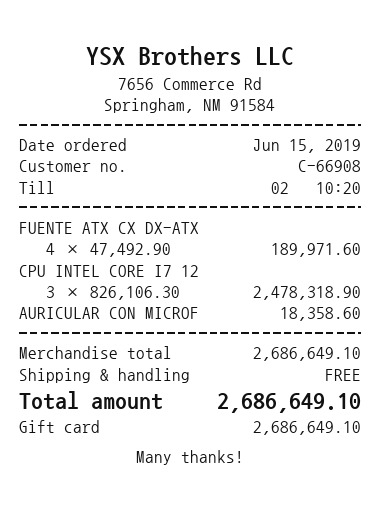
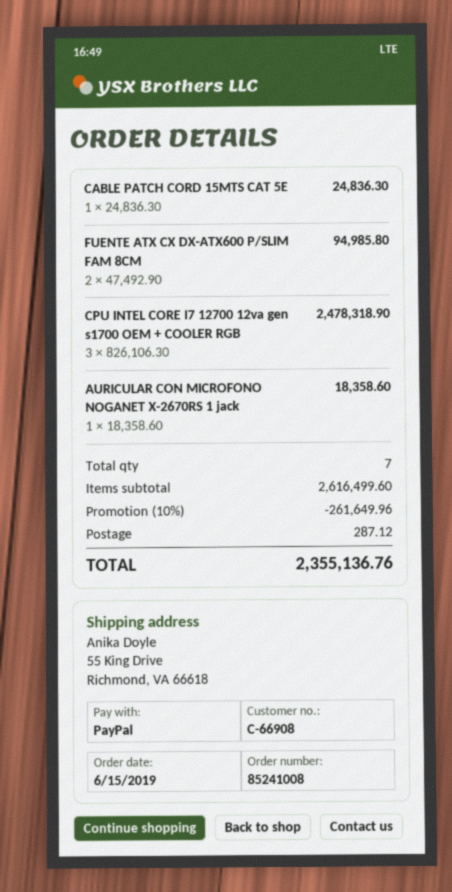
payment method: gift card -> PayPal
FUENTE ATX CX DX-ATX: 4 x 47492.90 = 189971.60 -> 2 x 47492.90 = 94985.80
CABLE PATCH CORD 15MTS CAT 5E: none -> 1 x 24836.30 = 24836.30
subtotal: 2686649.10 -> 2616499.60
discount: none -> 10% = 261649.96
shipping: 0.00 -> 287.12
total: 2686649.10 -> 2355136.76

